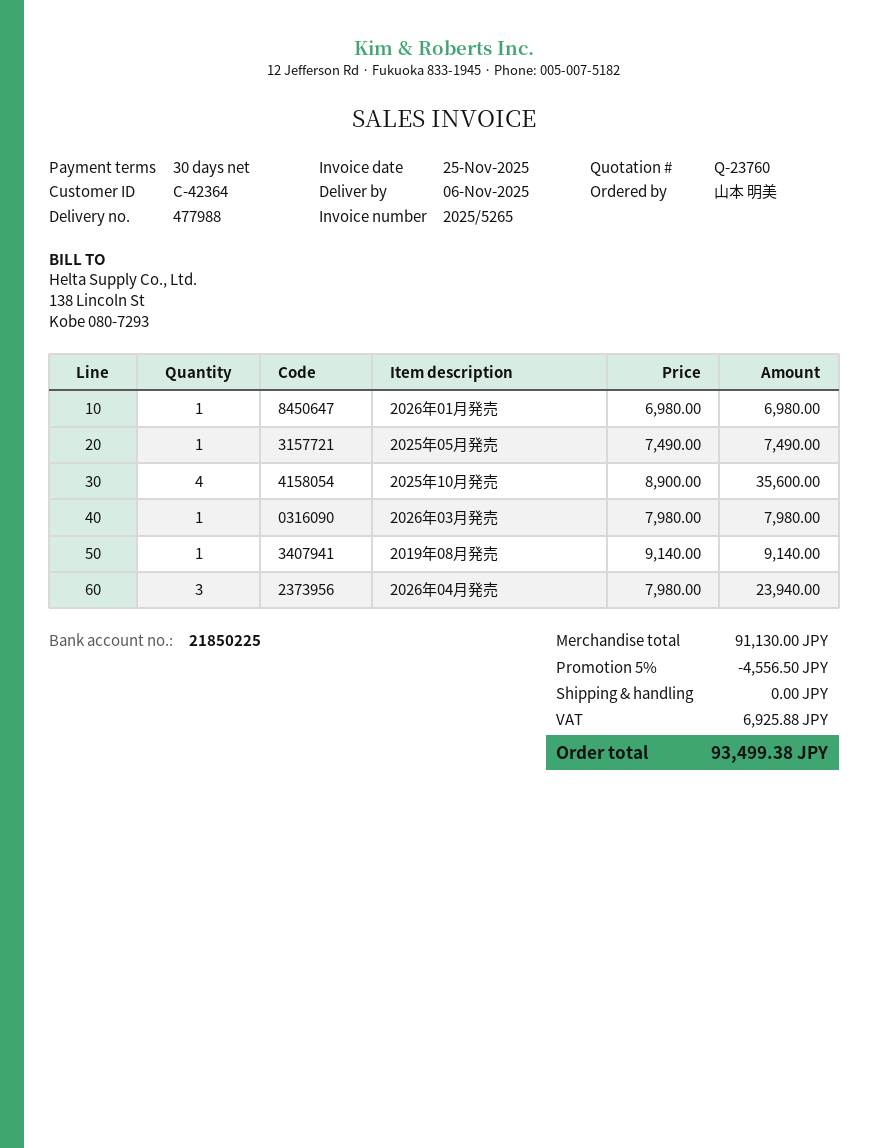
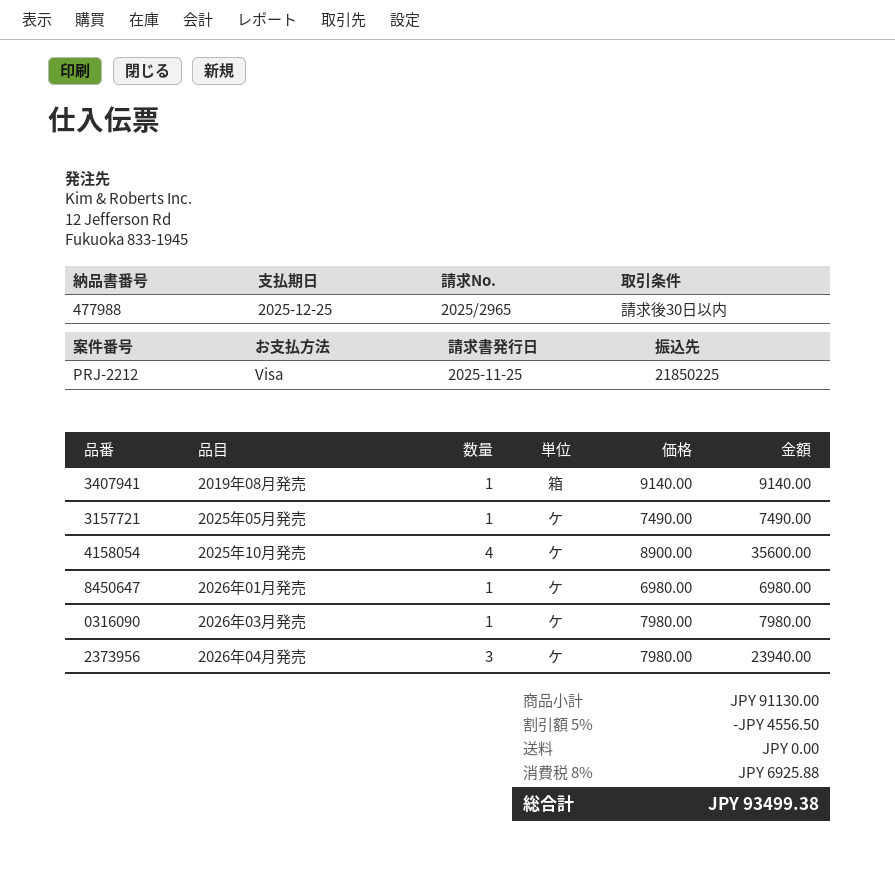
invoice number: 2025/5265 -> 2025/2965

